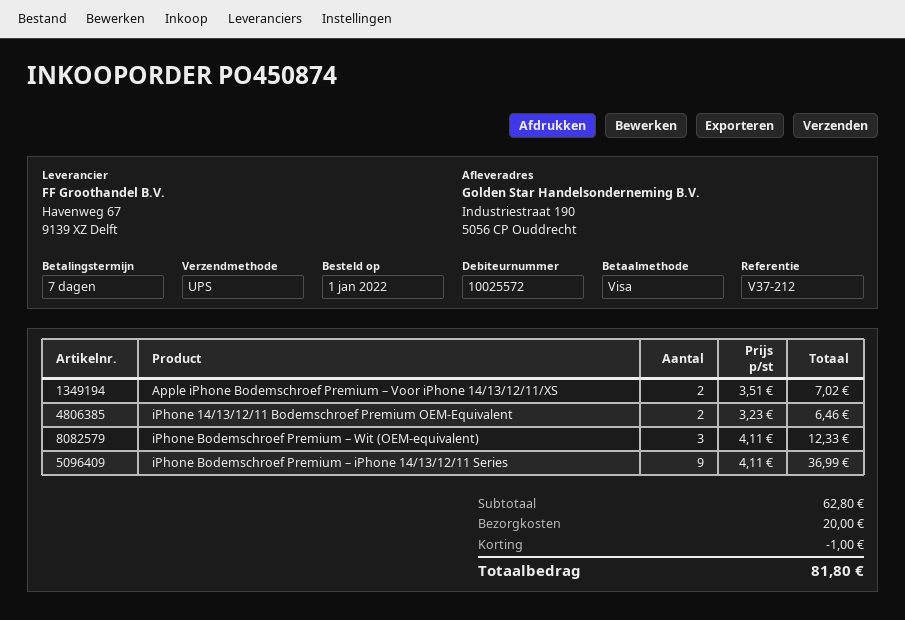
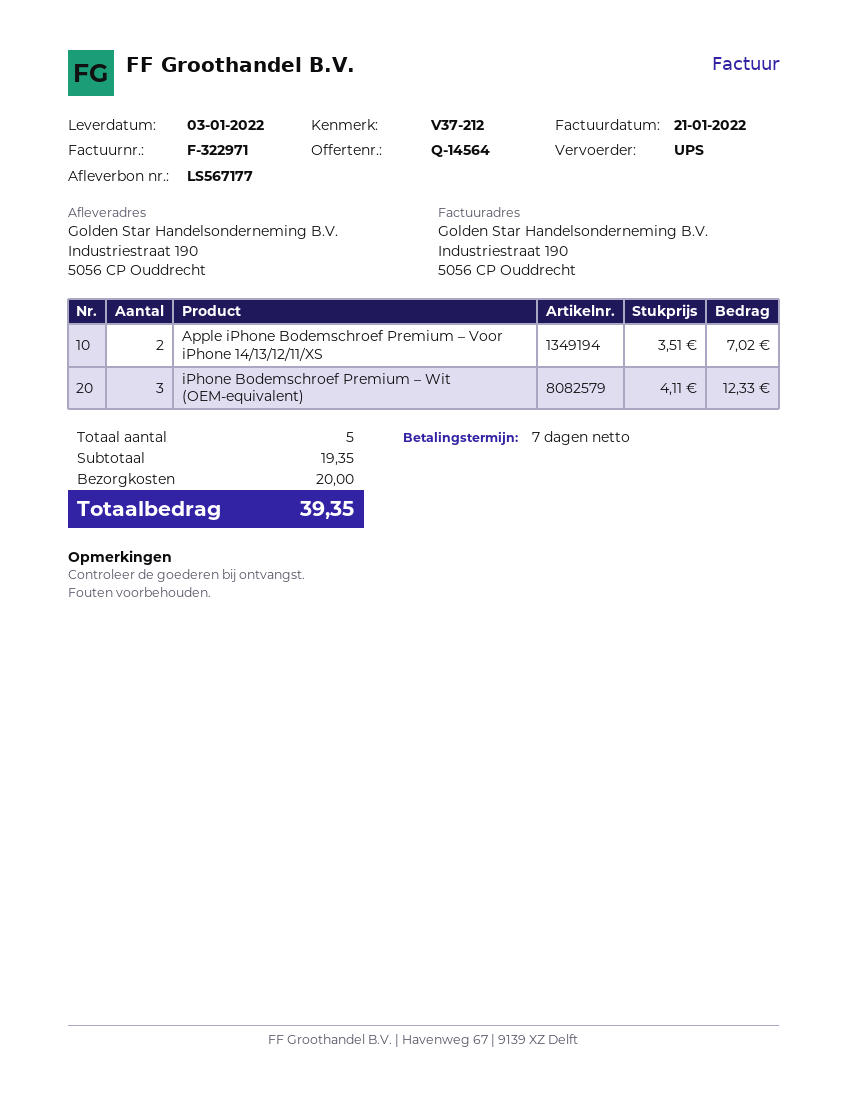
iPhone 14/13/12/11 Bodemschroef Premium OEM-Equivalent: 2 x 3.23 = 6.46 -> none
iPhone Bodemschroef Premium – iPhone 14/13/12/11 Series: 9 x 4.11 = 36.99 -> none
subtotal: 62.80 -> 19.35
discount: 1.00 -> none
total: 81.80 -> 39.35

